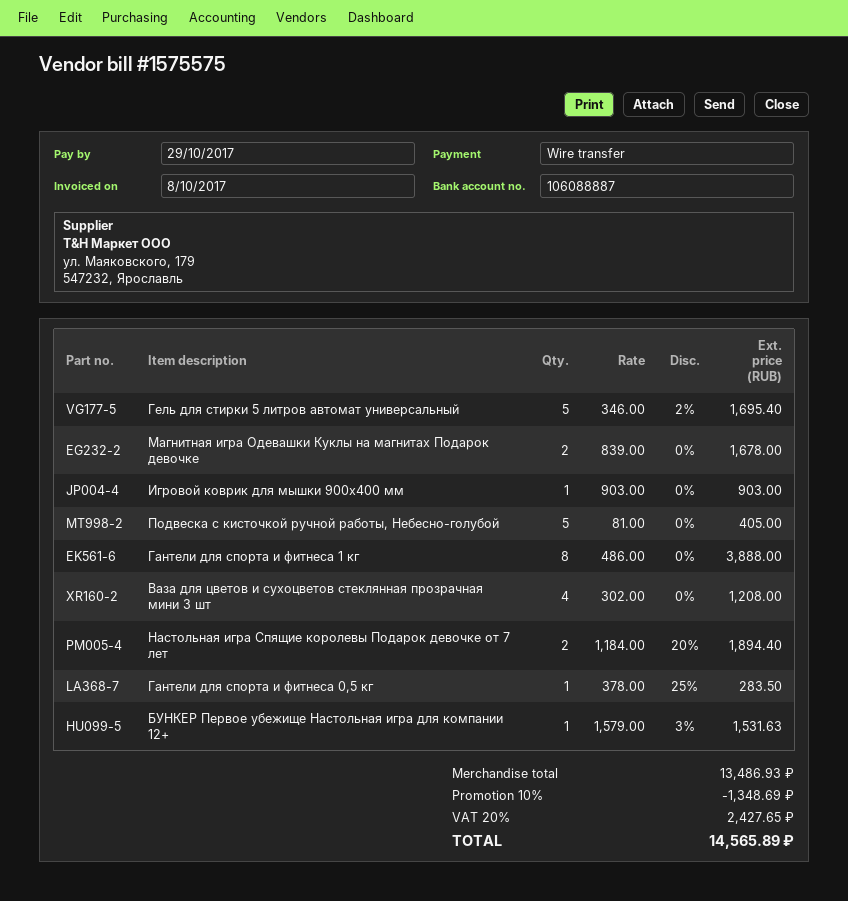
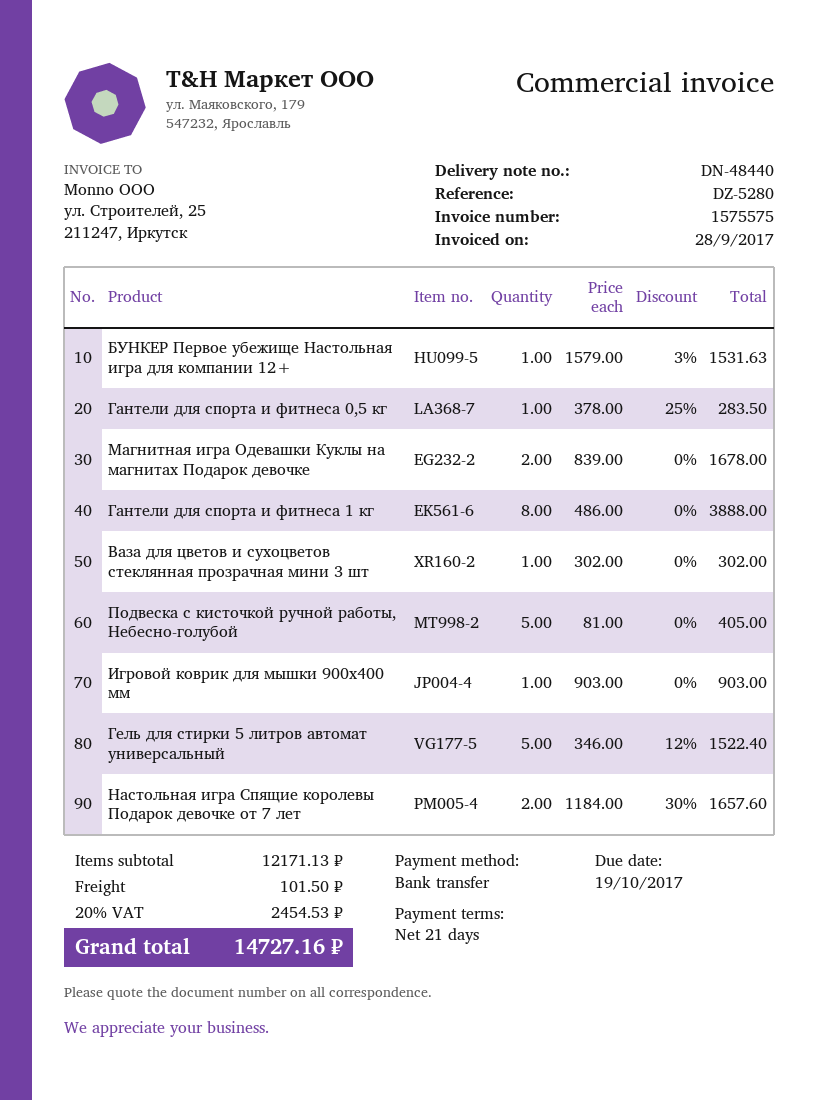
invoice date: 2017-10-08 -> 2017-09-28
due date: 2017-10-29 -> 2017-10-19
Гель для стирки 5 литров автомат универсальный: 5 x 346.00 - 2% = 1695.40 -> 5 x 346.00 - 12% = 1522.40
Ваза для цветов и сухоцветов стеклянная прозрачная мини 3 шт: 4 x 302.00 = 1208.00 -> 1 x 302.00 = 302.00
Настольная игра Спящие королевы Подарок девочке от 7 лет: 2 x 1184.00 - 20% = 1894.40 -> 2 x 1184.00 - 30% = 1657.60
subtotal: 13486.93 -> 12171.13
discount: 10% = 1348.69 -> none
shipping: none -> 101.50
tax: 20% = 2427.65 -> 20% = 2454.53
total: 14565.89 -> 14727.16

